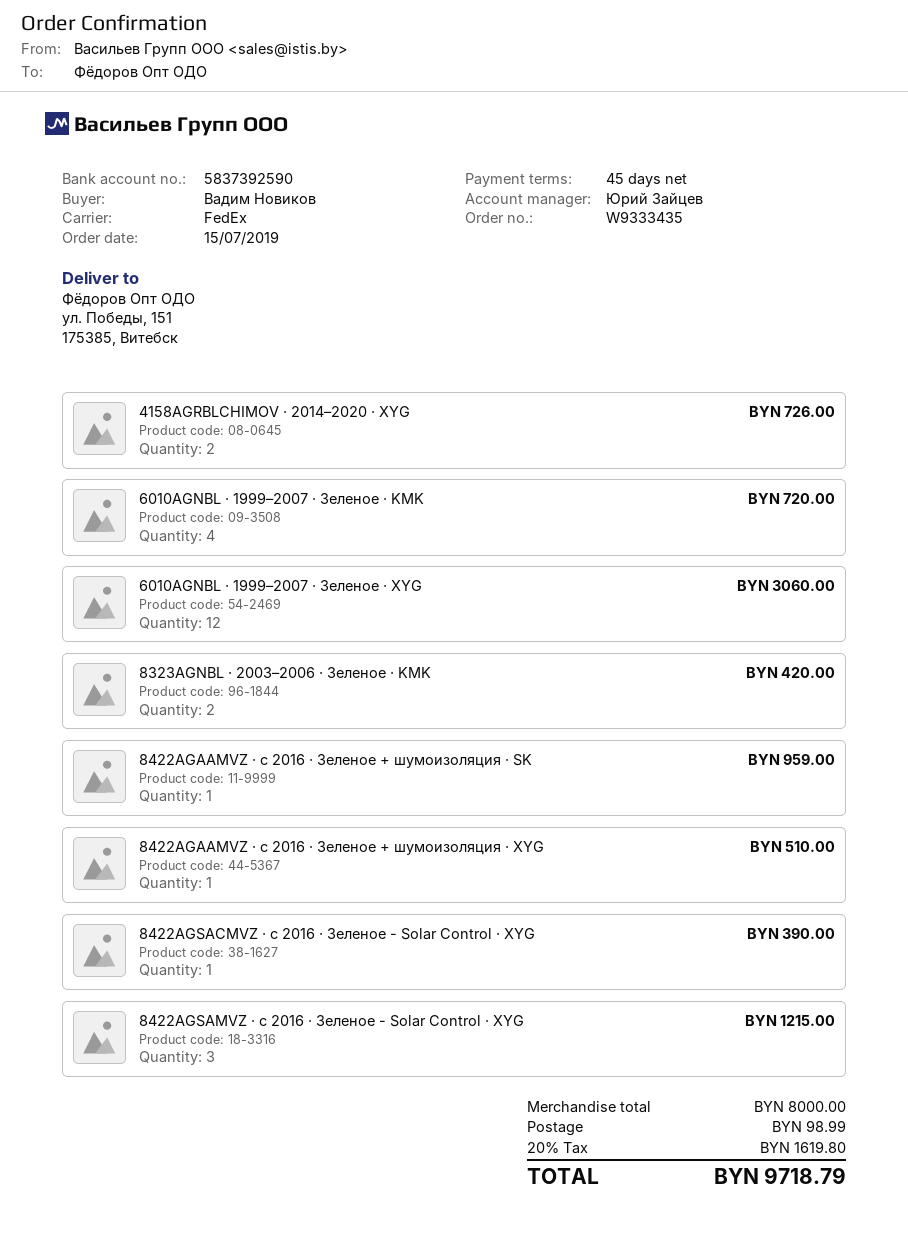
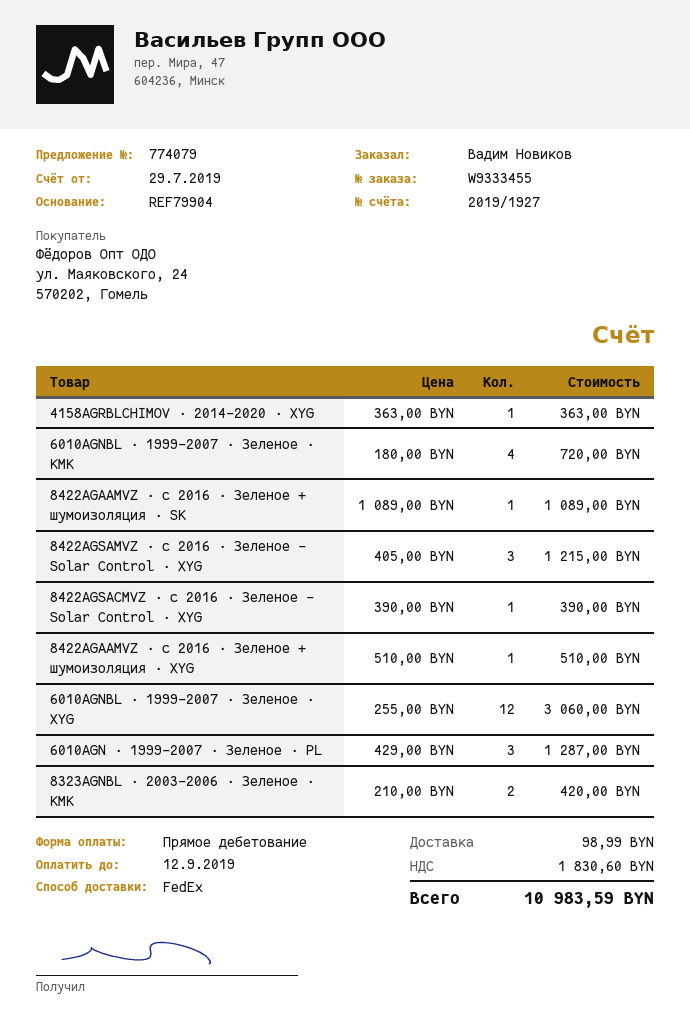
order number: W9333435 -> W9333455
4158AGRBLCHIMOV · 2014–2020 · XYG: 2 for 726.00 -> 1 for 363.00
8422AGAAMVZ · с 2016 · Зеленое + шумоизоляция · SK: 1 for 959.00 -> 1 for 1089.00
6010AGN · 1999–2007 · Зеленое · PL: none -> 3 for 1287.00
tax: 1619.80 -> 1830.60
total: 9718.79 -> 10983.59

